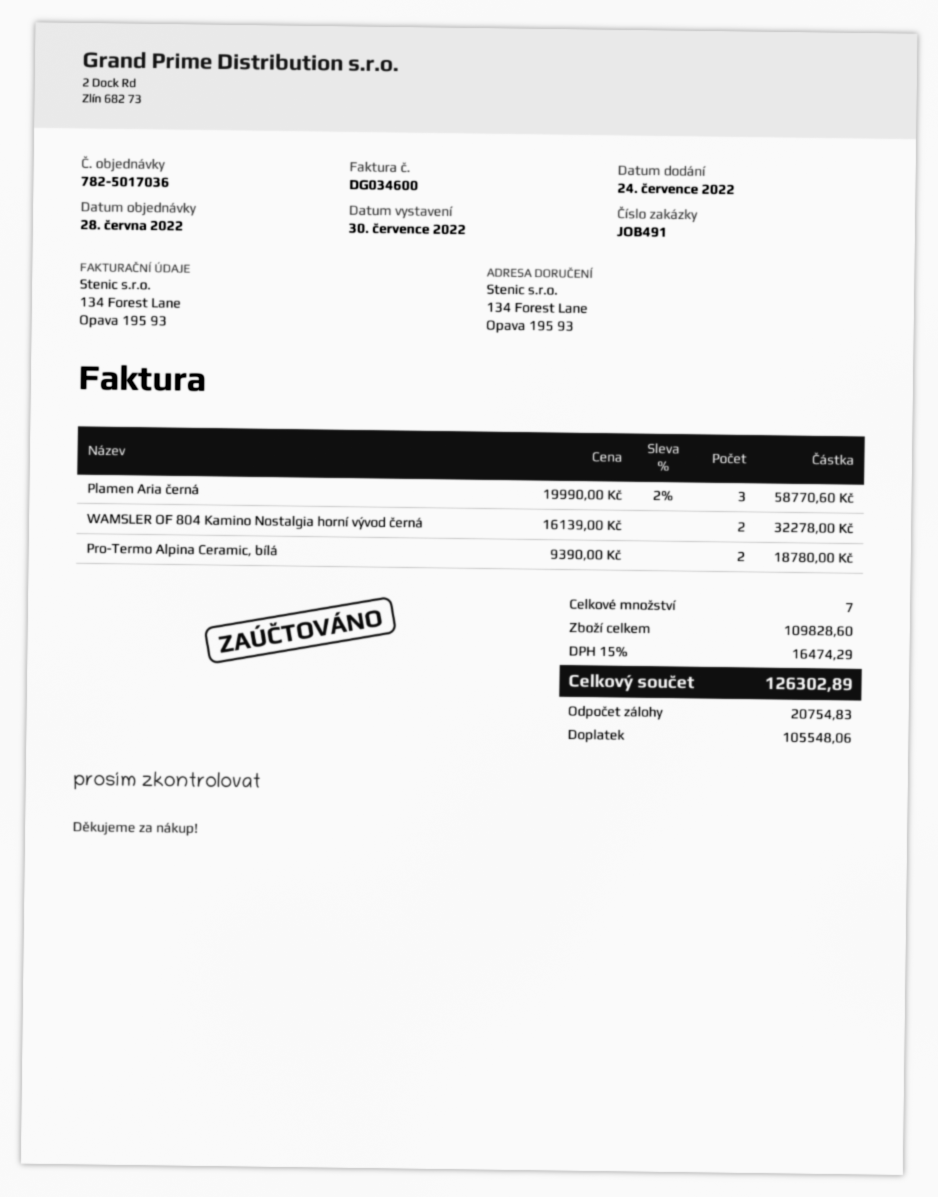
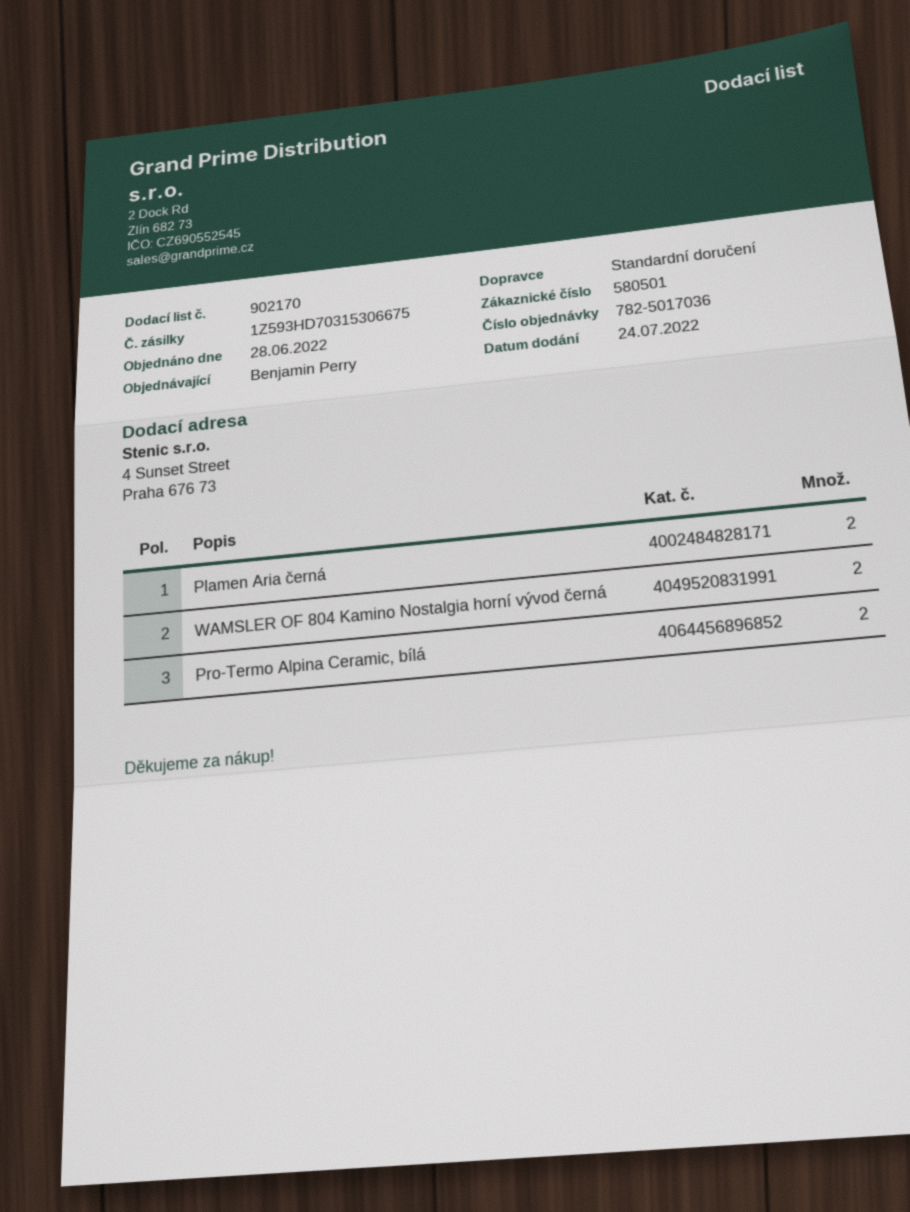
ship to: 134 Forest Lane, Opava 195 93 -> 4 Sunset Street, Praha 676 73
Plamen Aria černá: 3 -> 2

